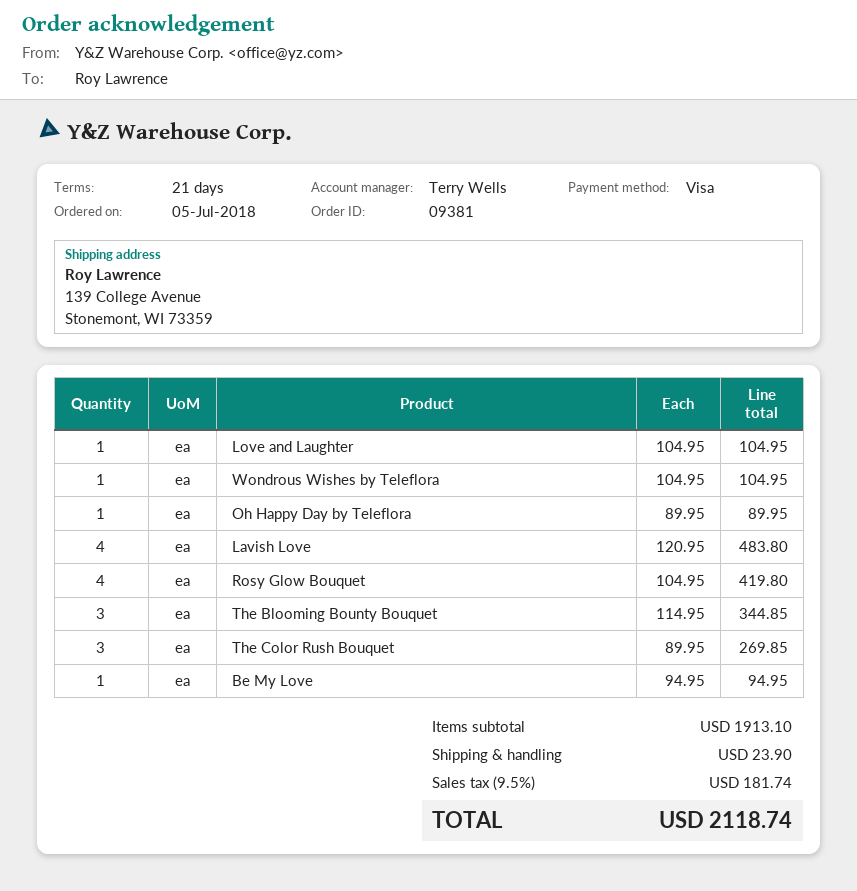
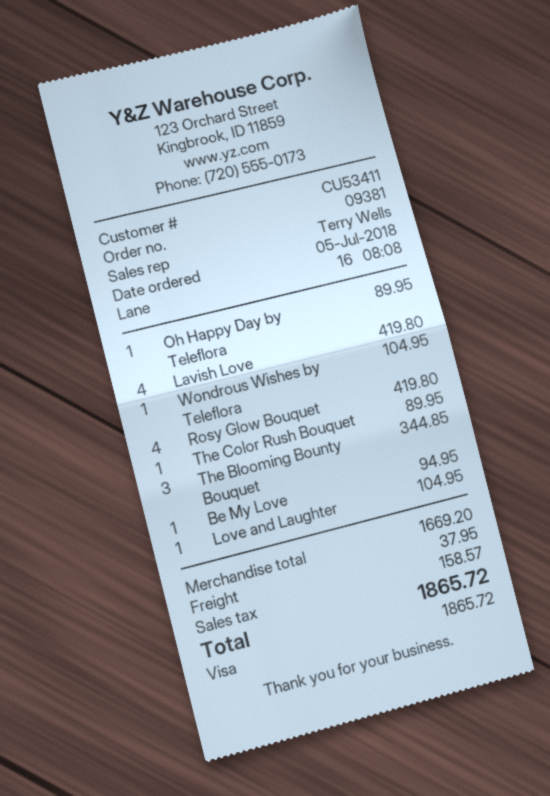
Lavish Love: 4 for 483.80 -> 4 for 419.80
The Color Rush Bouquet: 3 for 269.85 -> 1 for 89.95
subtotal: 1913.10 -> 1669.20
shipping: 23.90 -> 37.95
tax: 181.74 -> 158.57
total: 2118.74 -> 1865.72

